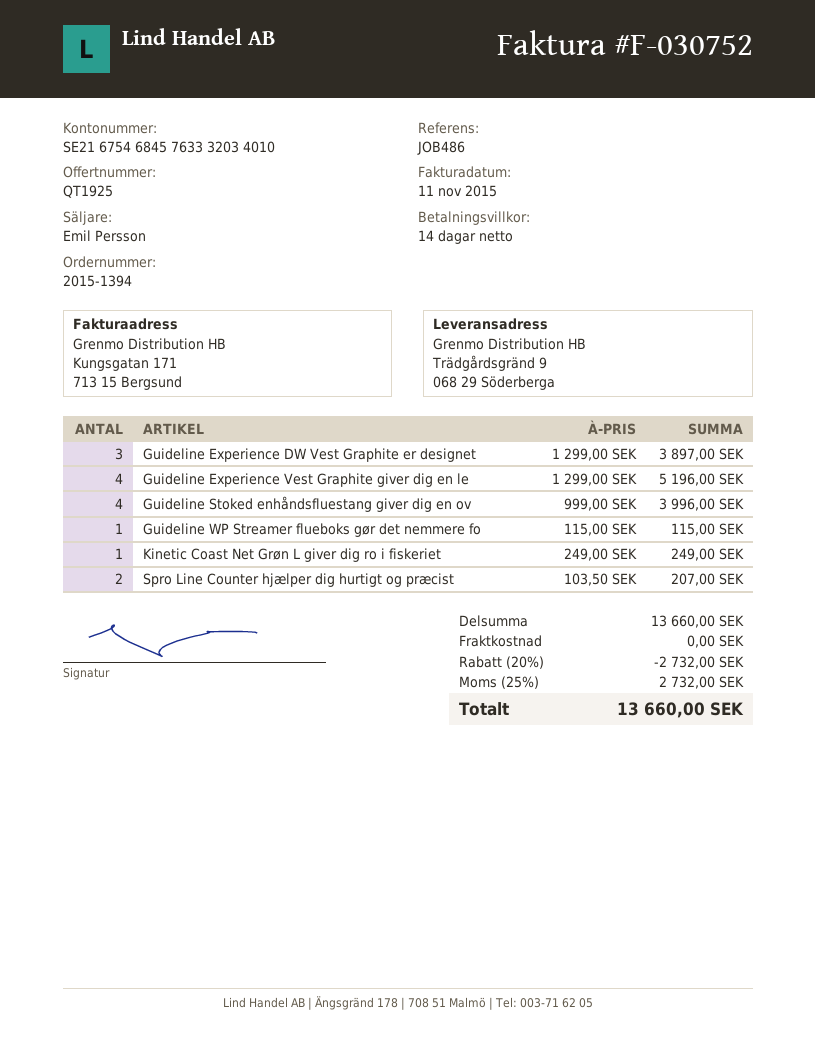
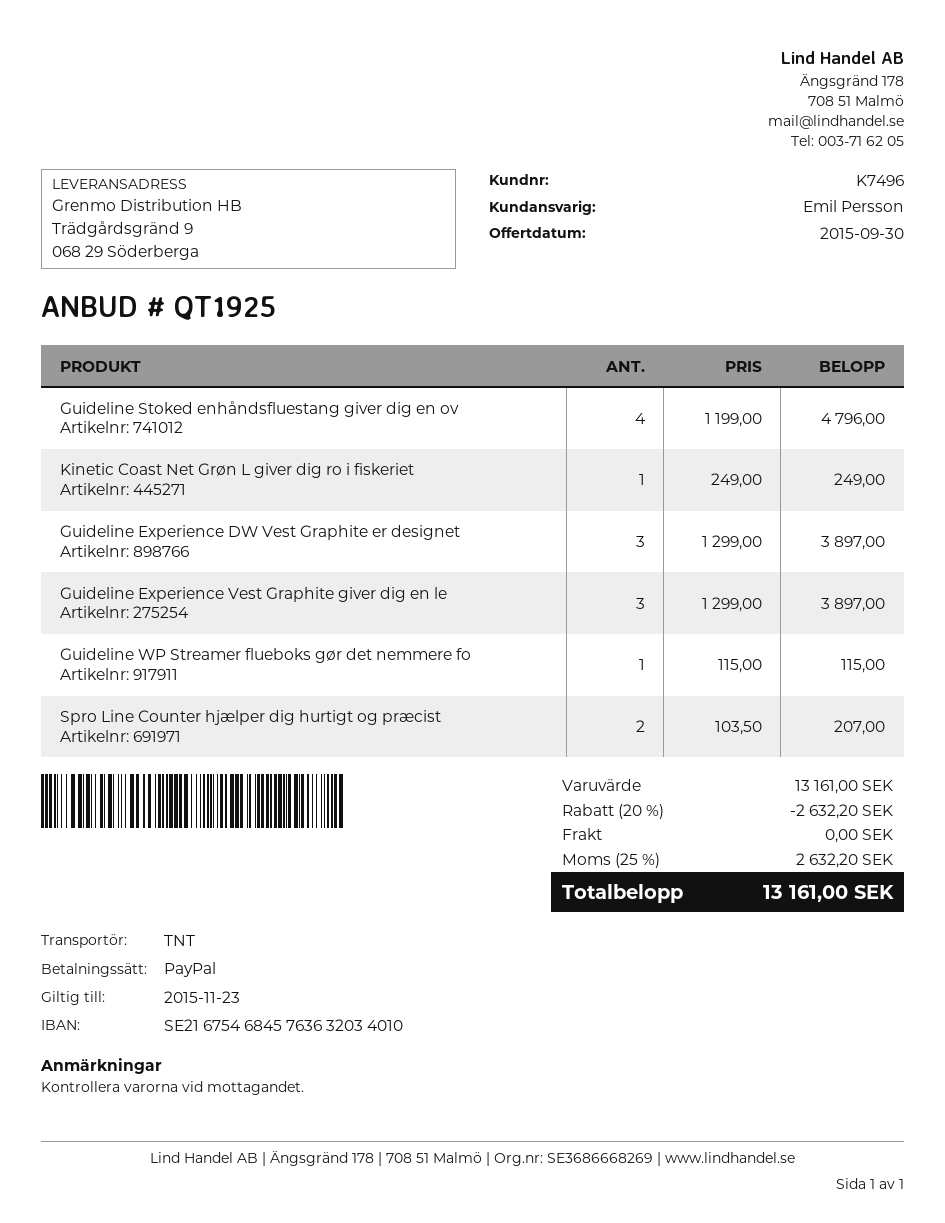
bank account: SE2167546845763332034010 -> SE2167546845763632034010
Guideline Experience Vest Graphite giver dig en le: 4 x 1299.00 = 5196.00 -> 3 x 1299.00 = 3897.00
Guideline Stoked enhåndsfluestang giver dig en ov: 4 x 999.00 = 3996.00 -> 4 x 1199.00 = 4796.00
subtotal: 13660.00 -> 13161.00
discount: 20% = 2732.00 -> 20% = 2632.20
tax: 25% = 2732.00 -> 25% = 2632.20
total: 13660.00 -> 13161.00

